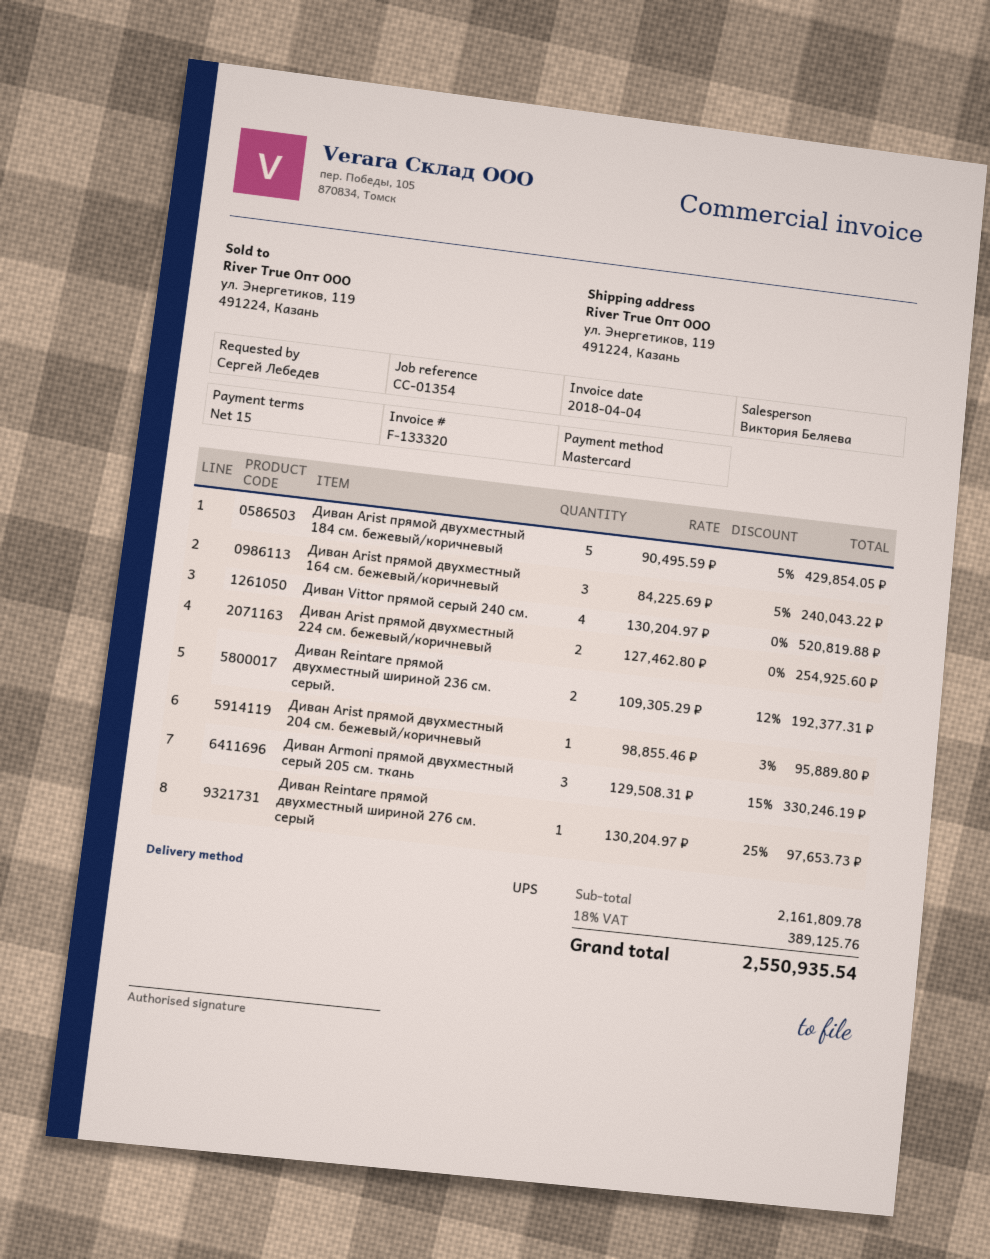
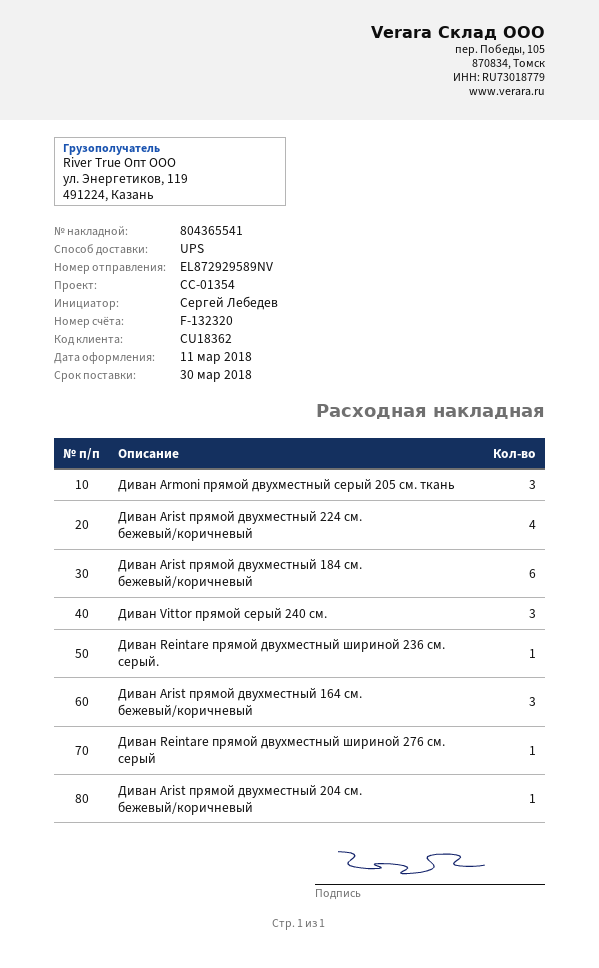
invoice number: F-133320 -> F-132320
Диван Arist прямой двухместный 184 см. бежевый/коричневый: 5 -> 6
Диван Vittor прямой серый 240 см.: 4 -> 3
Диван Arist прямой двухместный 224 см. бежевый/коричневый: 2 -> 4
Диван Reintare прямой двухместный шириной 236 см. серый.: 2 -> 1

